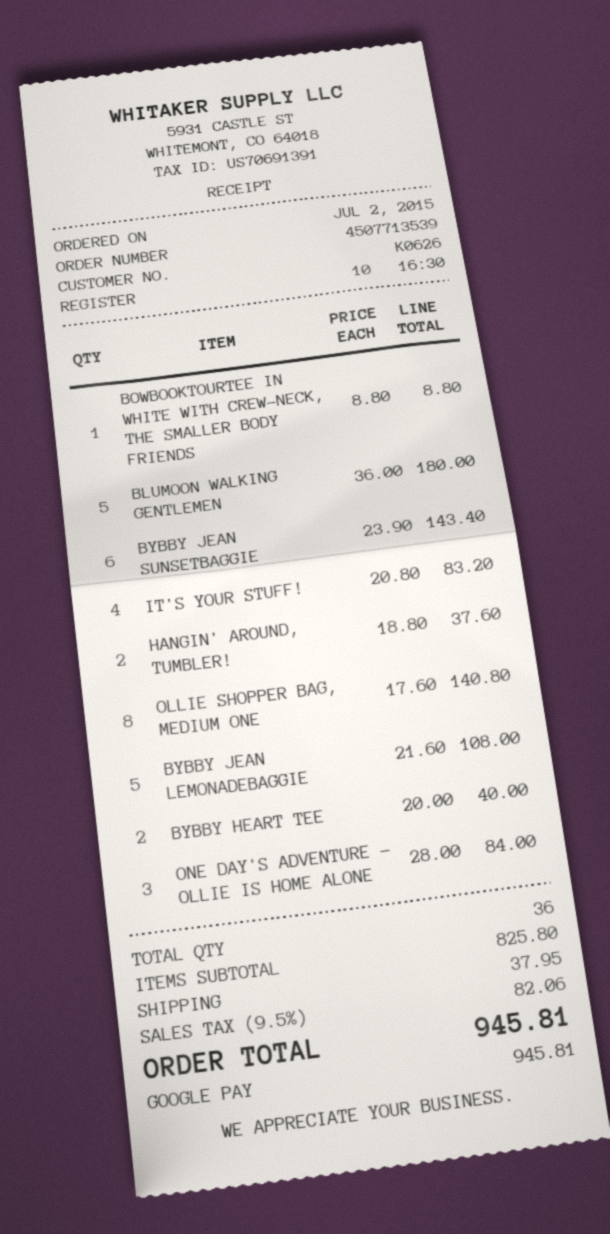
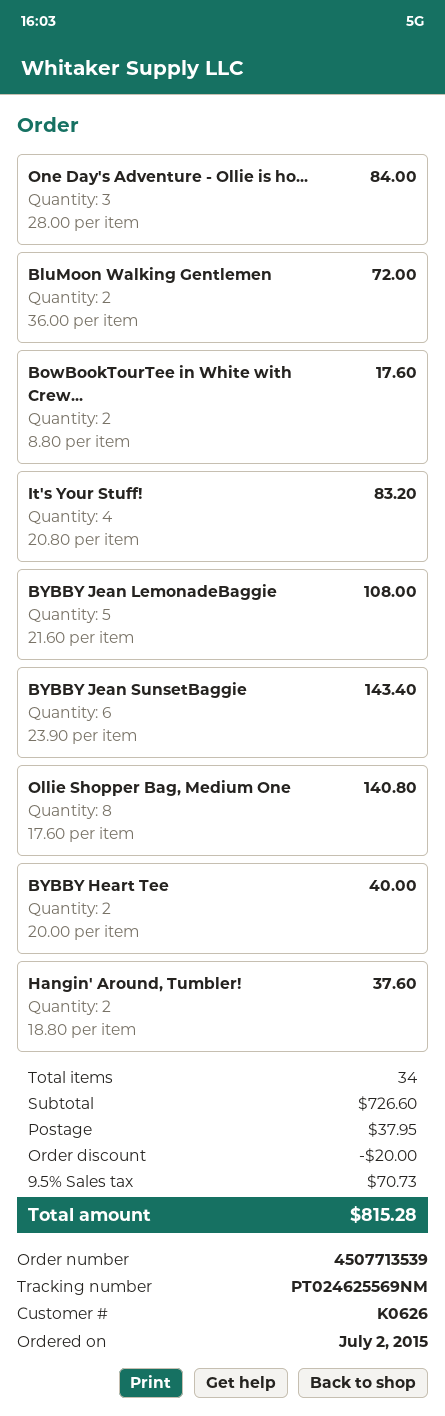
BOWBOOKTOURTEE IN WHITE WITH CREW-NECK, THE SMALLER BODY FRIENDS: 1 x 8.80 = 8.80 -> 2 x 8.80 = 17.60
BLUMOON WALKING GENTLEMEN: 5 x 36.00 = 180.00 -> 2 x 36.00 = 72.00
total quantity: 36 -> 34
subtotal: 825.80 -> 726.60
discount: none -> 20.00
tax: 9.5% = 82.06 -> 9.5% = 70.73
total: 945.81 -> 815.28

